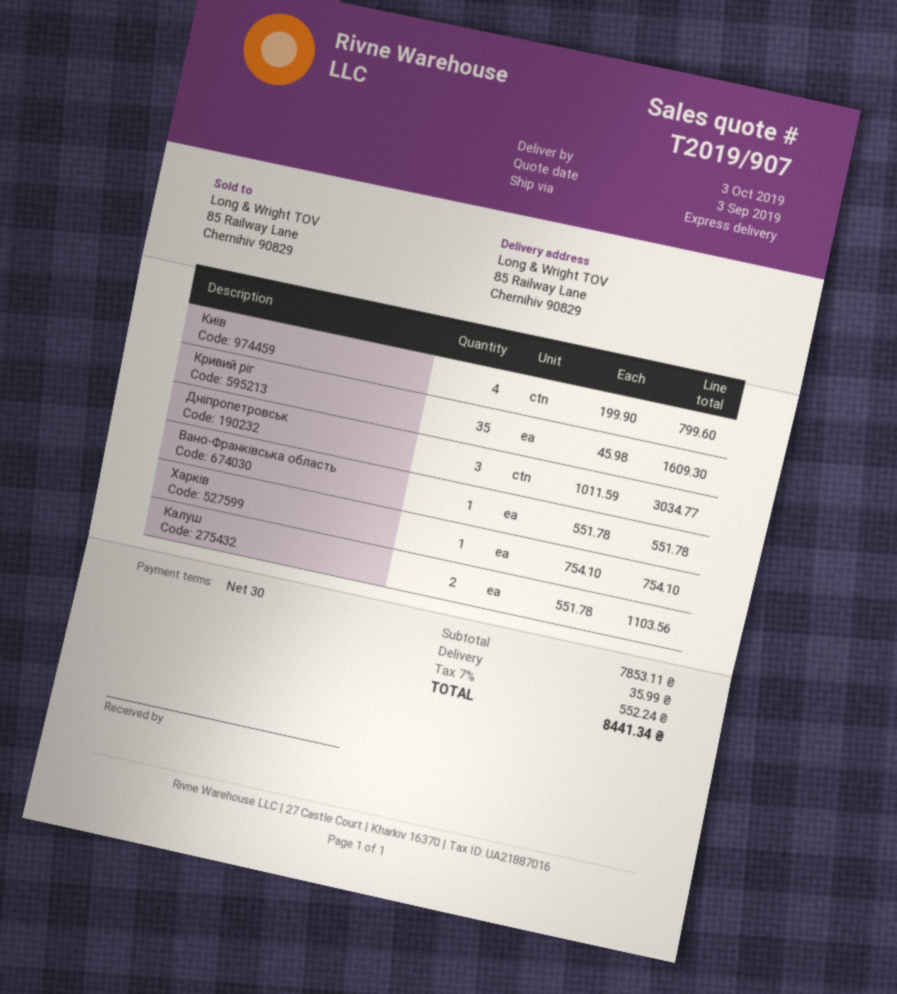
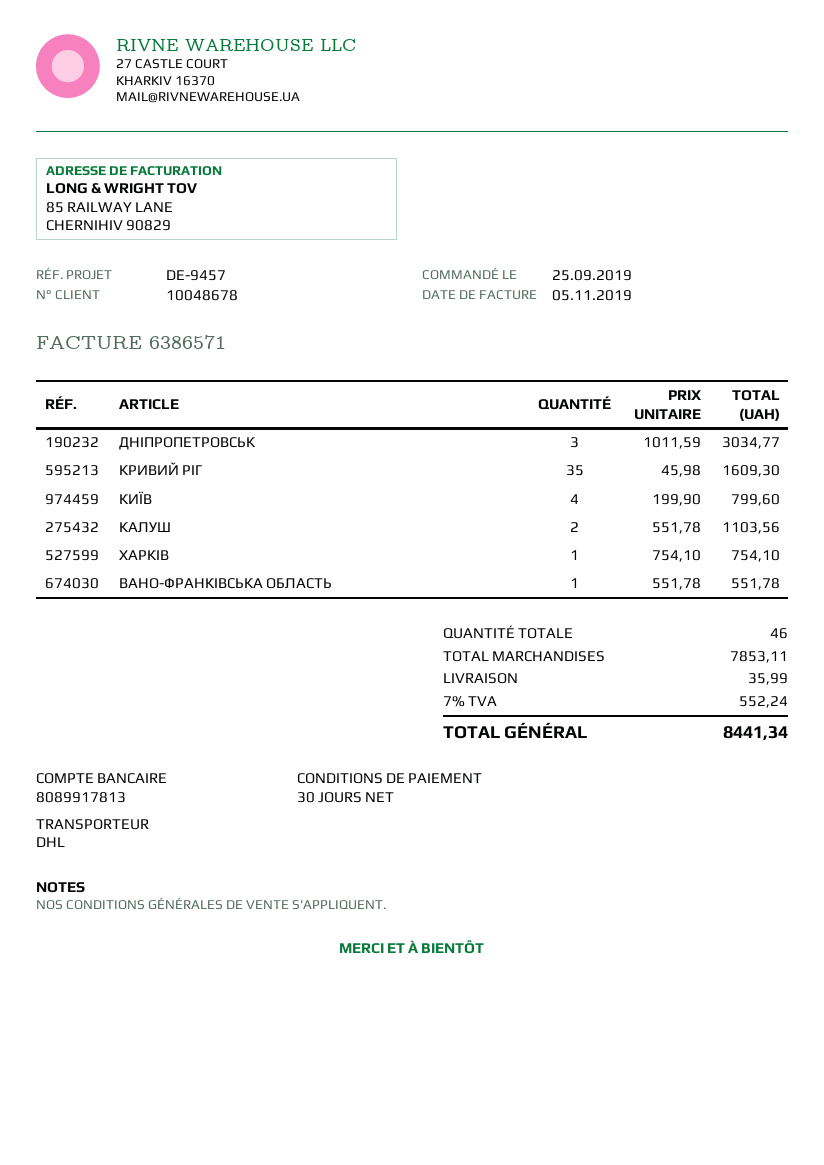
shipping method: express -> DHL

